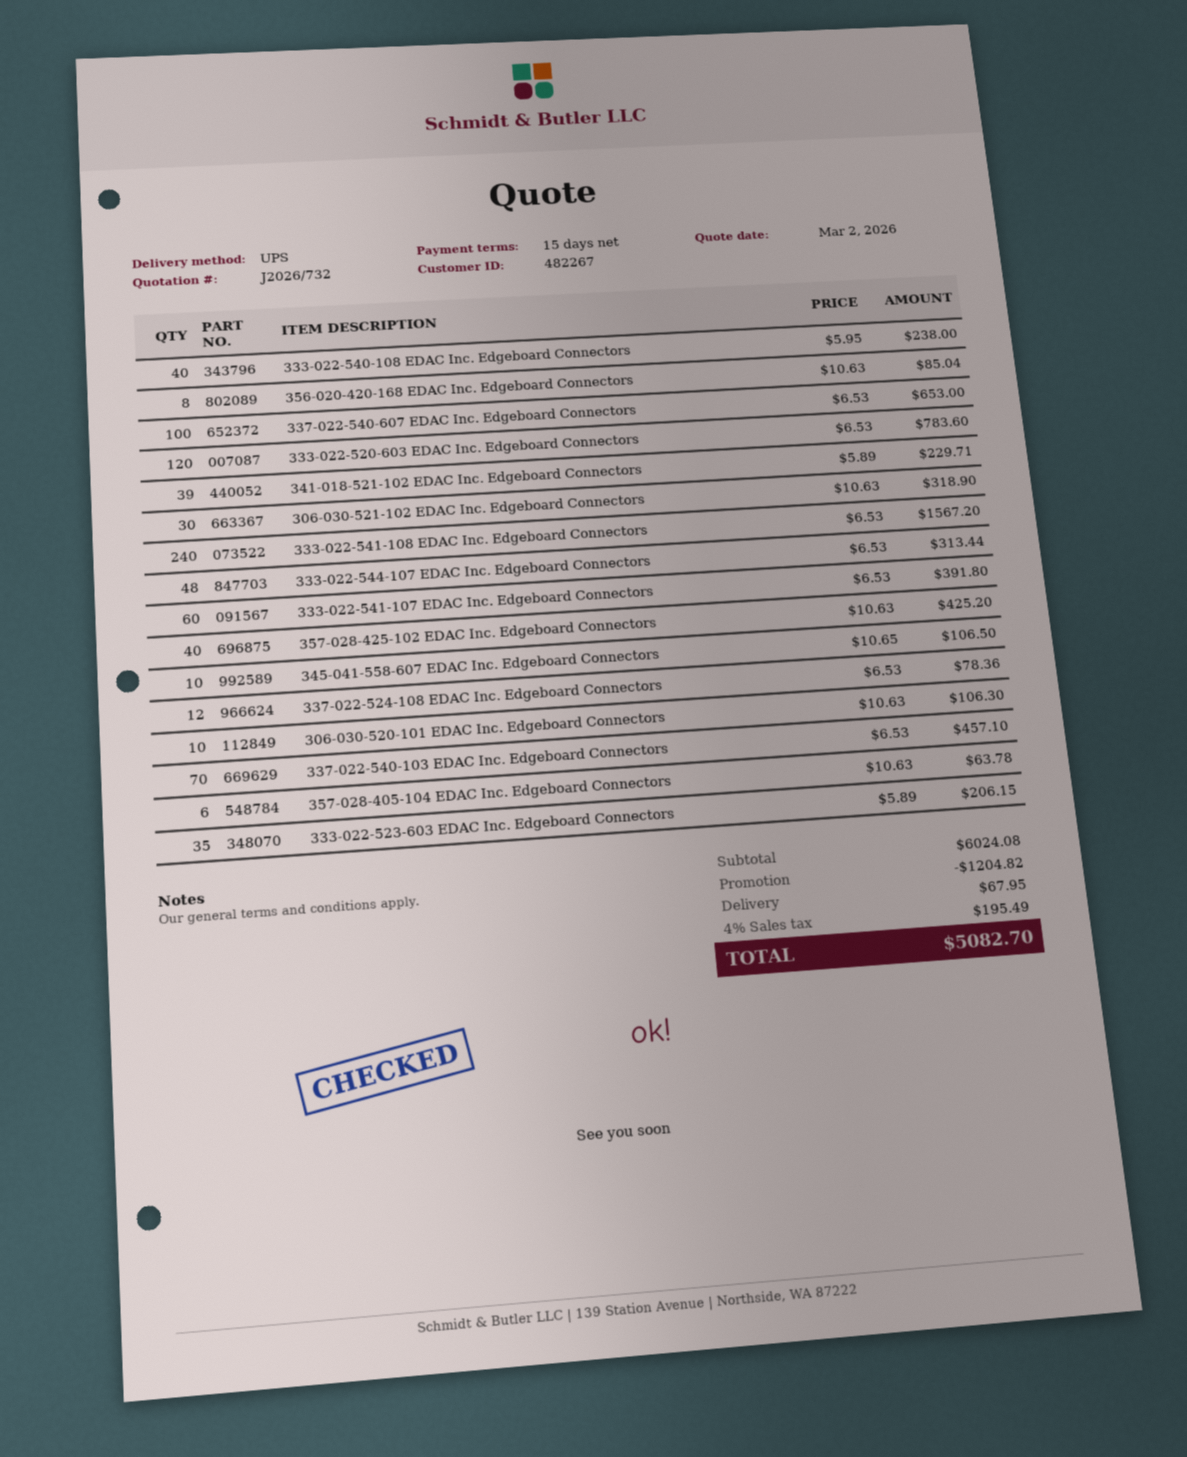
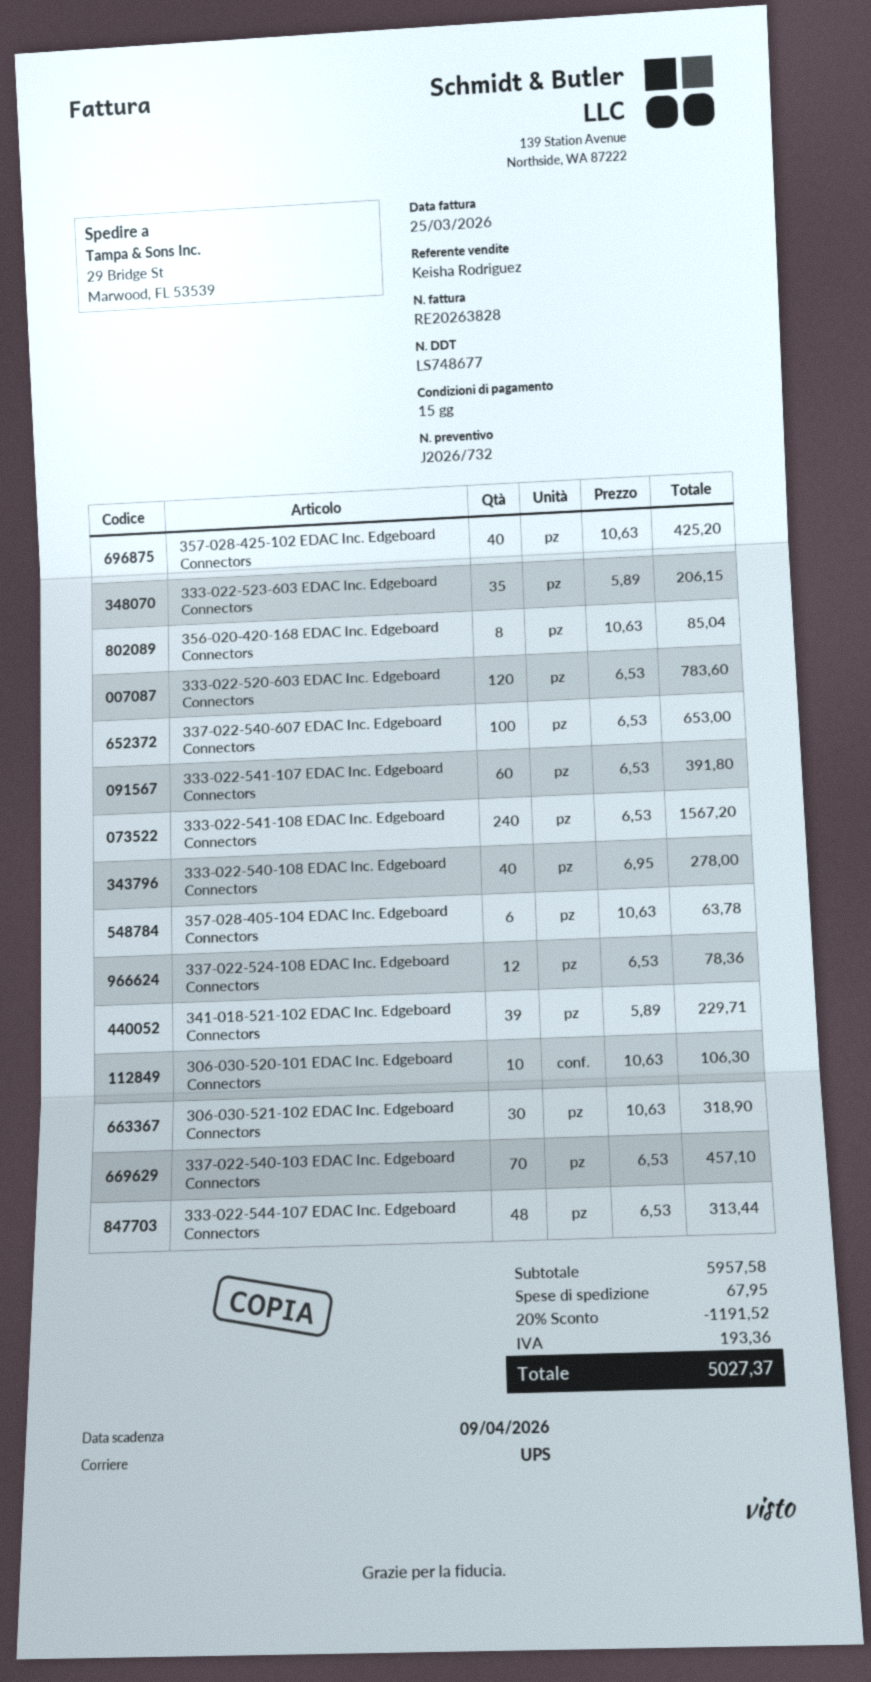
333-022-540-108 EDAC Inc. Edgeboard Connectors: 40 x 5.95 = 238.00 -> 40 x 6.95 = 278.00
345-041-558-607 EDAC Inc. Edgeboard Connectors: 10 x 10.65 = 106.50 -> none
subtotal: 6024.08 -> 5957.58
discount: 1204.82 -> 1191.52
tax: 195.49 -> 193.36
total: 5082.70 -> 5027.37

